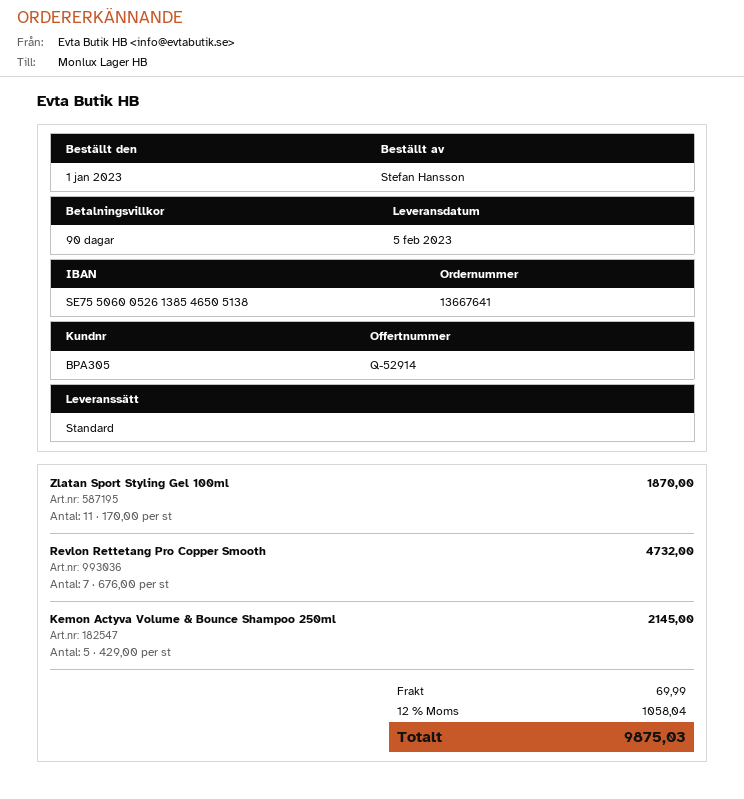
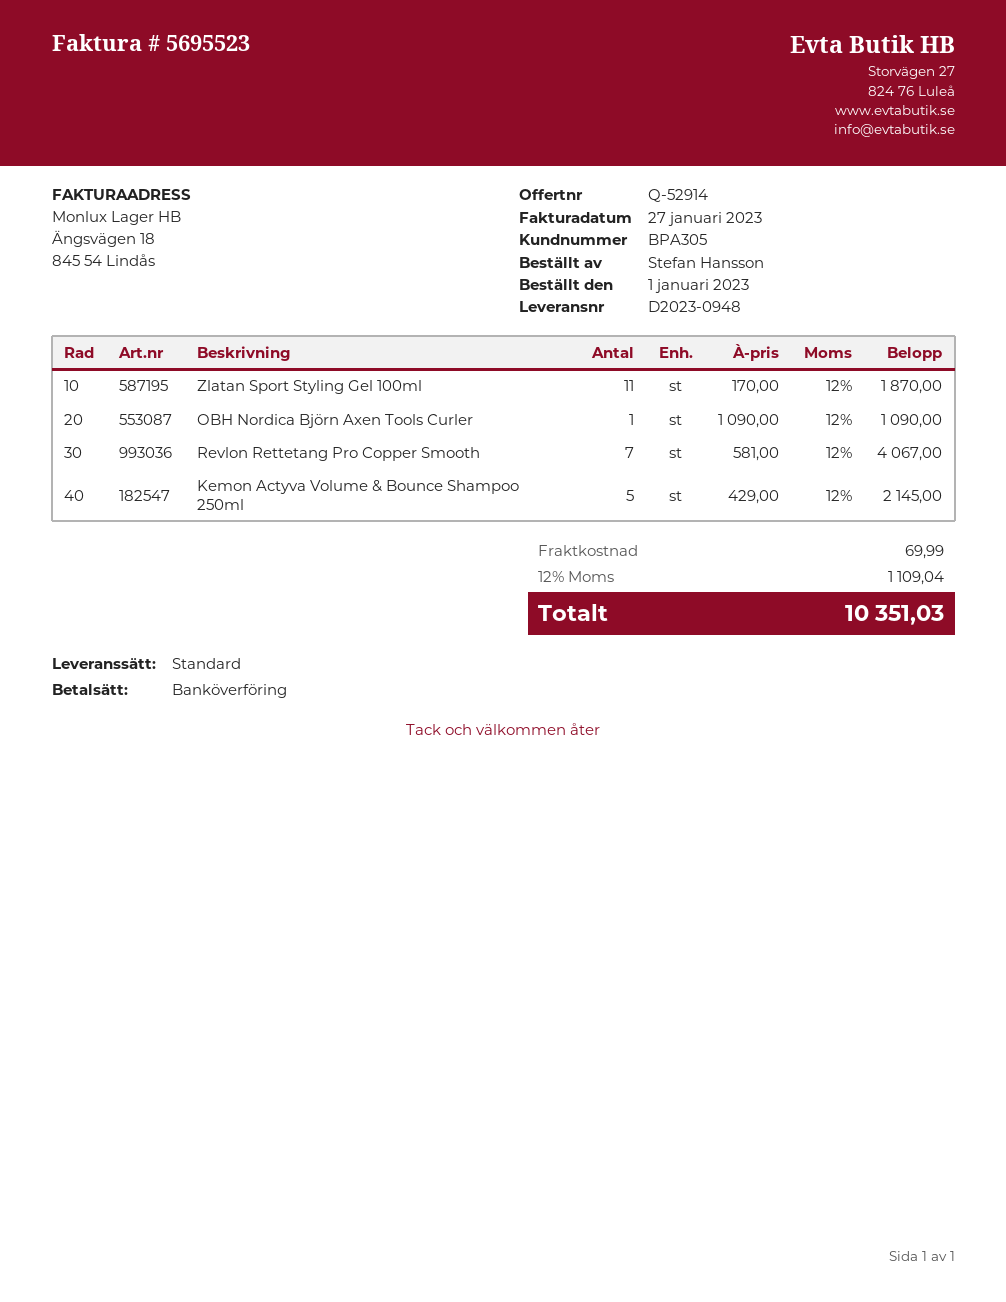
Revlon Rettetang Pro Copper Smooth: 7 x 676.00 = 4732.00 -> 7 x 581.00 = 4067.00
OBH Nordica Björn Axen Tools Curler: none -> 1 x 1090.00 = 1090.00
tax: 12% = 1058.04 -> 12% = 1109.04
total: 9875.03 -> 10351.03

